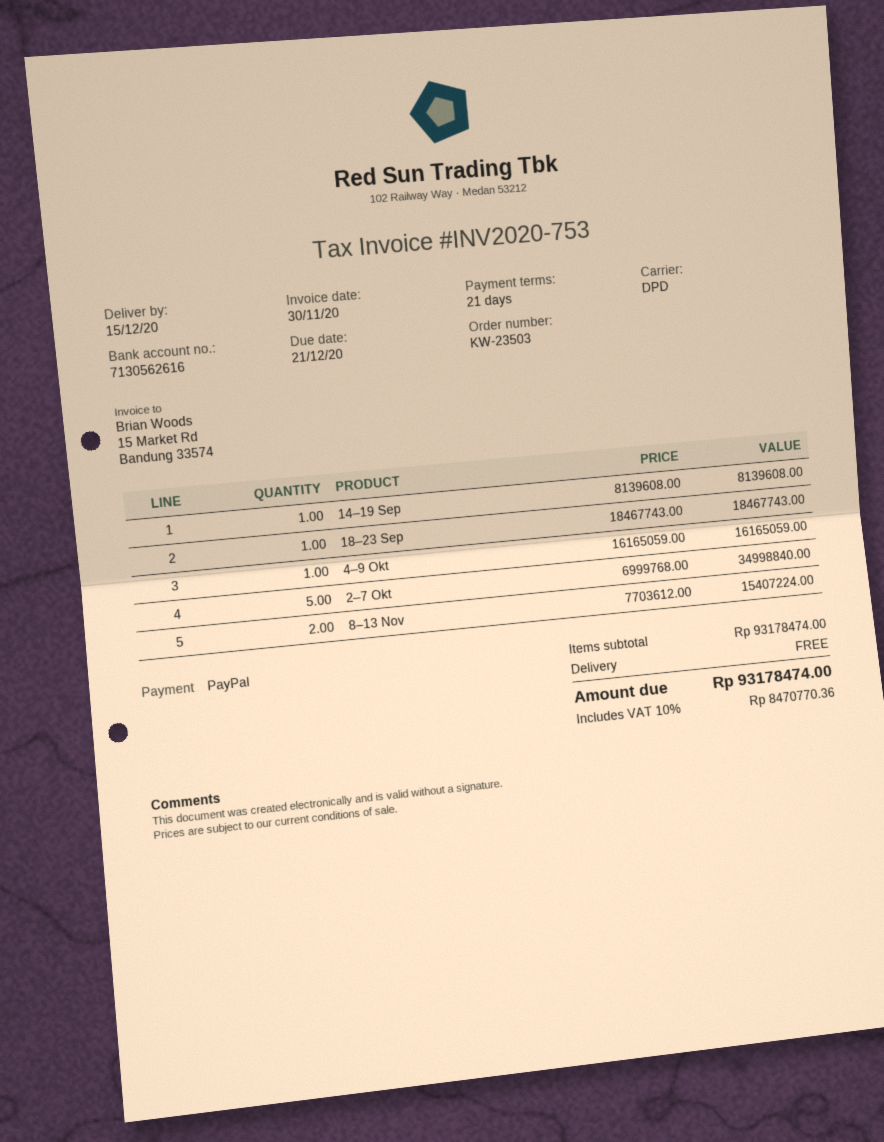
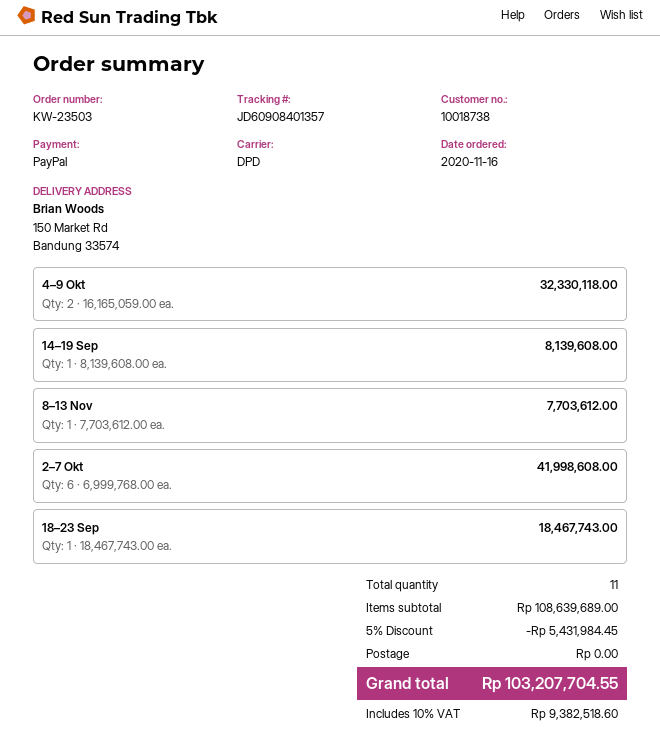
4–9 Okt: 1 x 16165059.00 = 16165059.00 -> 2 x 16165059.00 = 32330118.00
2–7 Okt: 5 x 6999768.00 = 34998840.00 -> 6 x 6999768.00 = 41998608.00
8–13 Nov: 2 x 7703612.00 = 15407224.00 -> 1 x 7703612.00 = 7703612.00
subtotal: 93178474.00 -> 108639689.00
discount: none -> 5% = 5431984.45
tax: 10% = 8470770.36 -> 10% = 9382518.60
total: 93178474.00 -> 103207704.55

